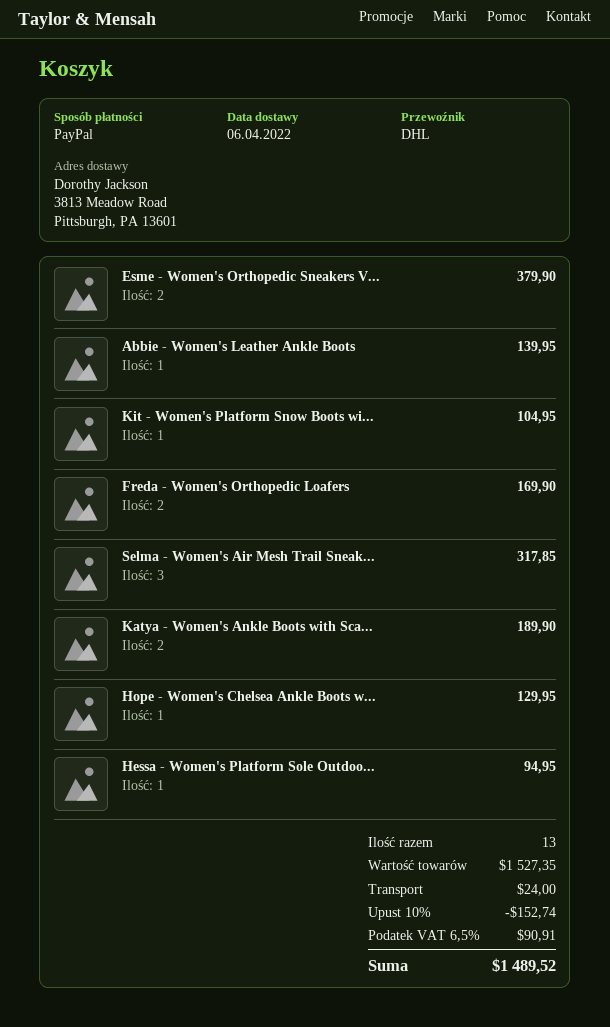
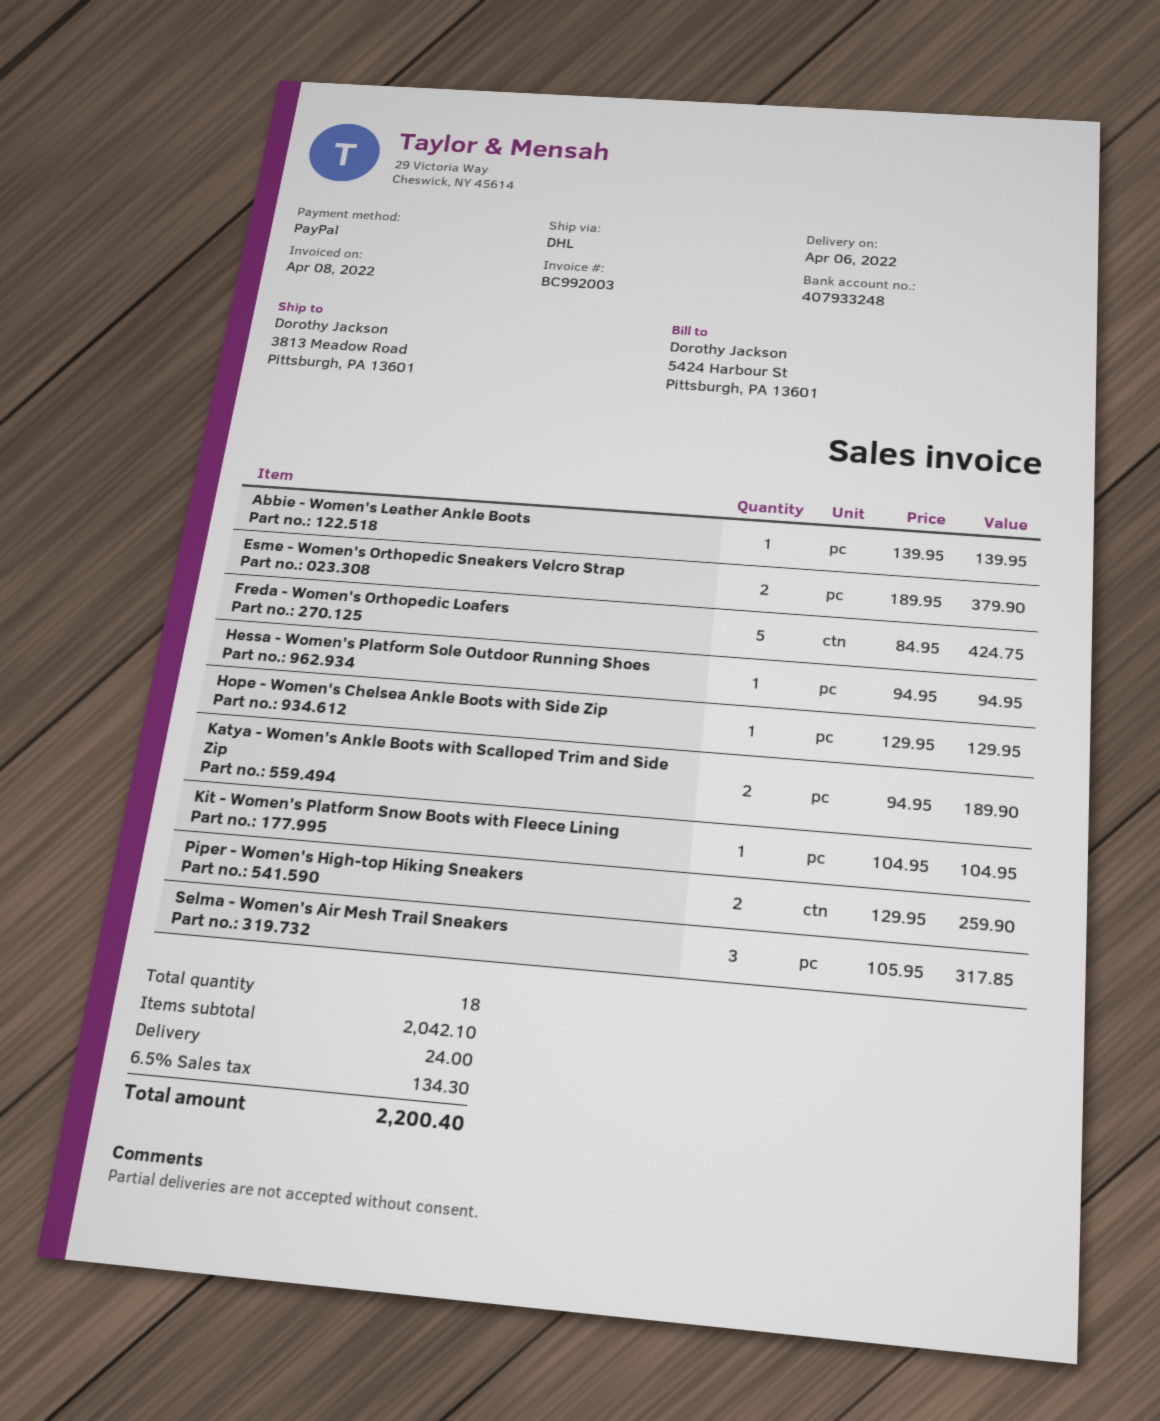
Freda - Women's Orthopedic Loafers: 2 for 169.90 -> 5 for 424.75
Piper - Women's High-top Hiking Sneakers: none -> 2 for 259.90
total quantity: 13 -> 18
subtotal: 1527.35 -> 2042.10
discount: 10% = 152.74 -> none
tax: 6.5% = 90.91 -> 6.5% = 134.30
total: 1489.52 -> 2200.40

